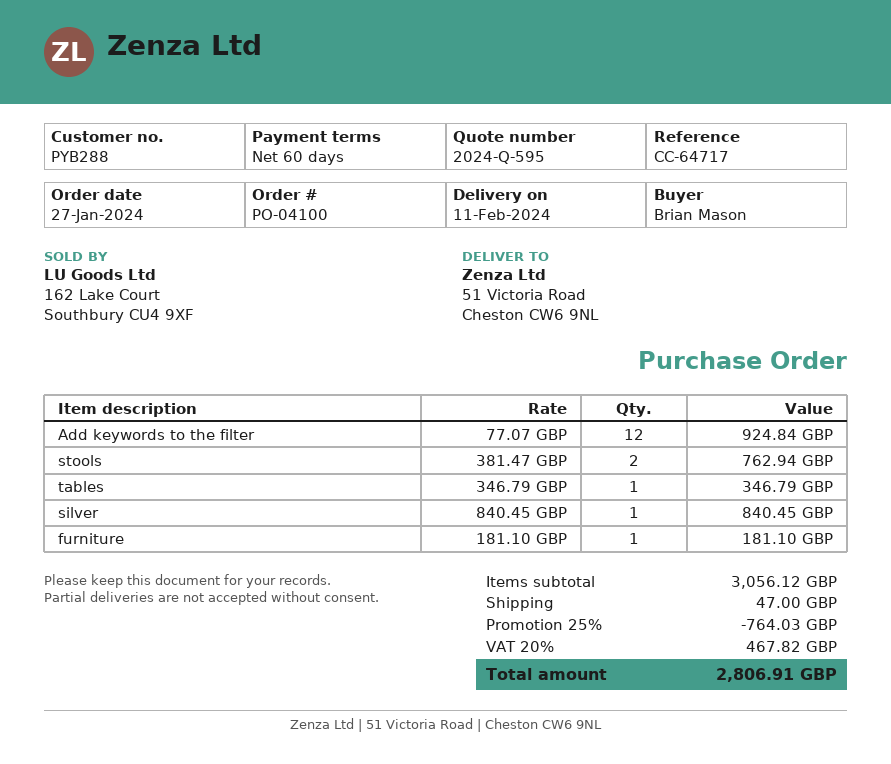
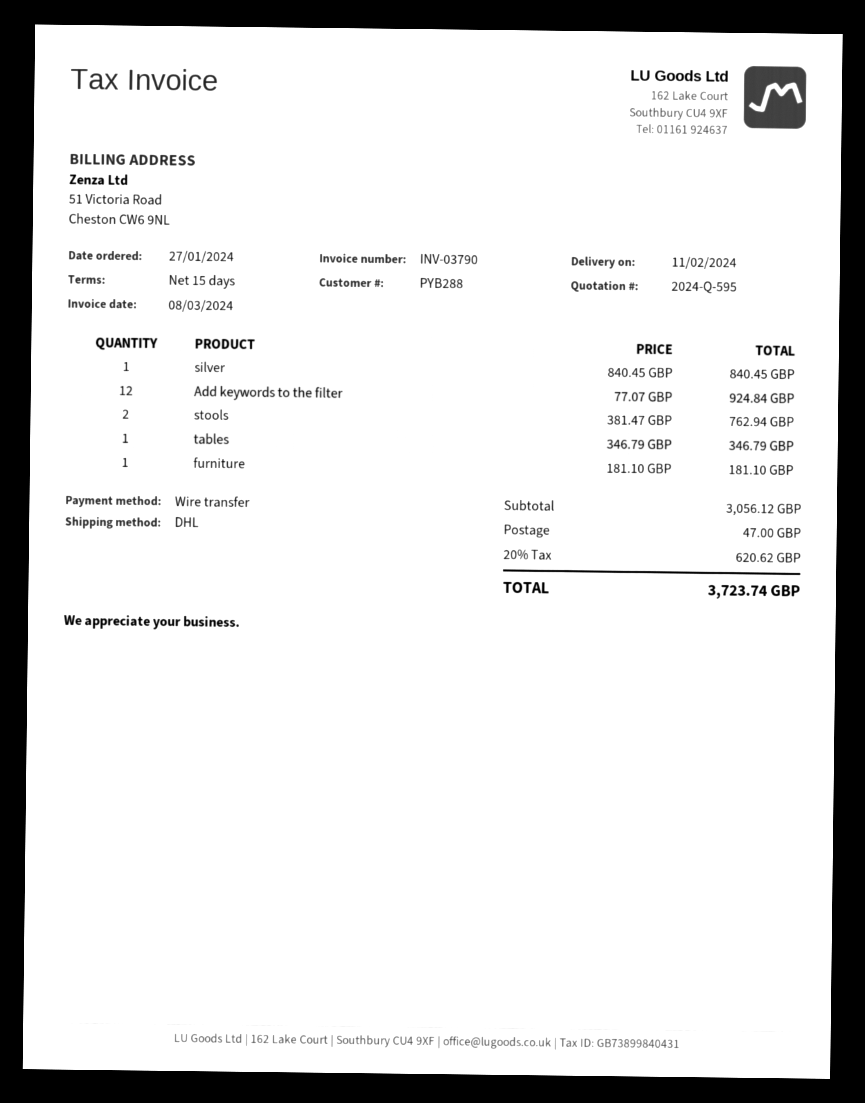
payment terms: 60 days -> 15 days
discount: 25% = 764.03 -> none
tax: 20% = 467.82 -> 20% = 620.62
total: 2806.91 -> 3723.74

